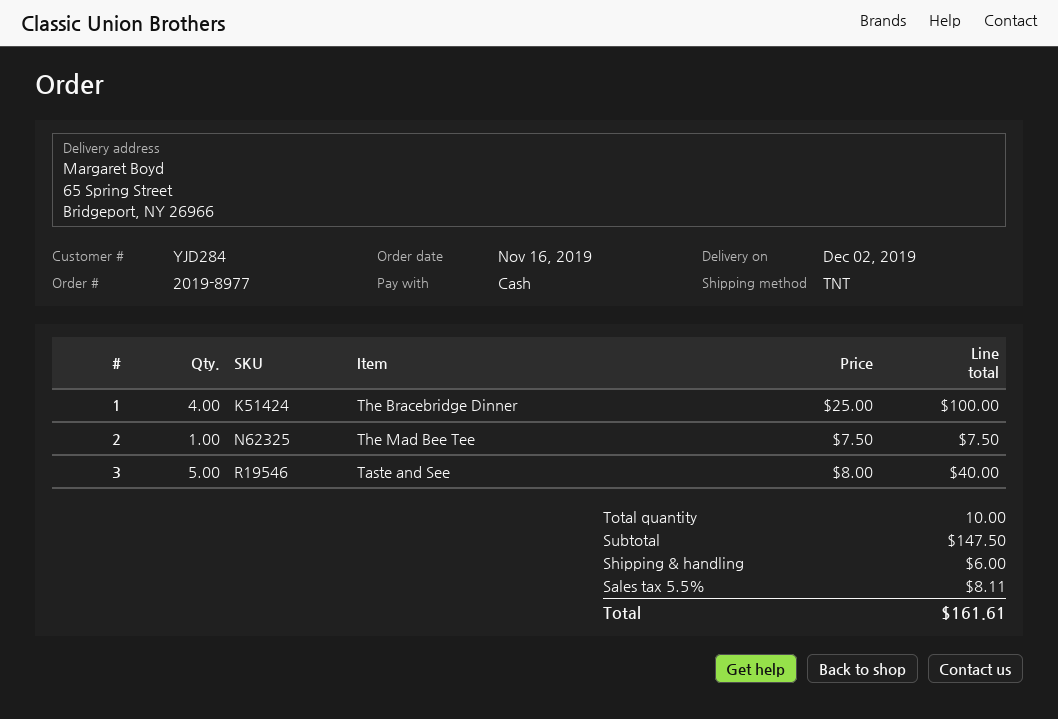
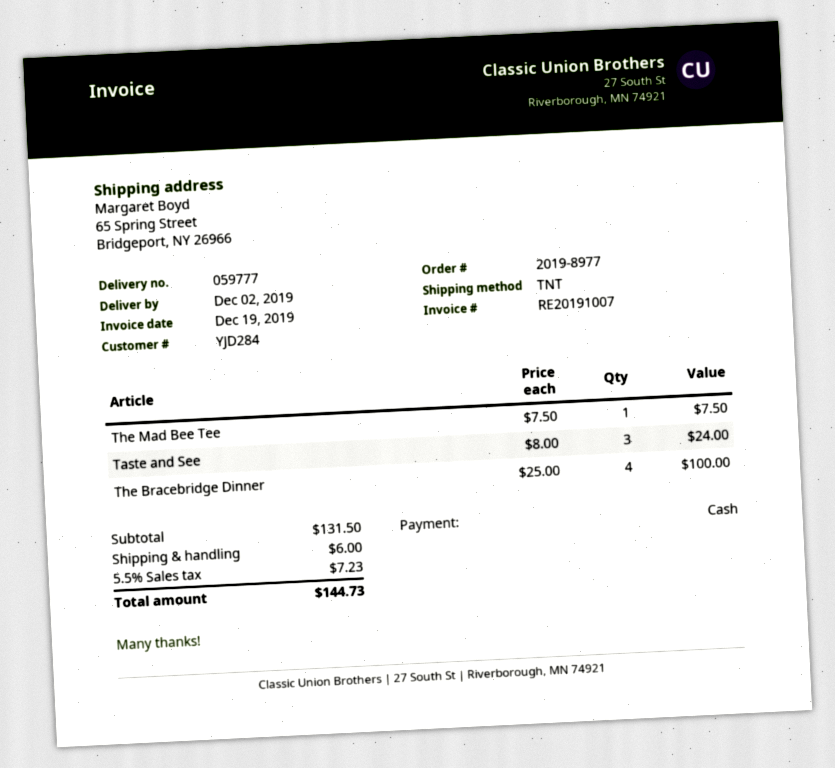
Taste and See: 5 x 8.00 = 40.00 -> 3 x 8.00 = 24.00
subtotal: 147.50 -> 131.50
tax: 5.5% = 8.11 -> 5.5% = 7.23
total: 161.61 -> 144.73

